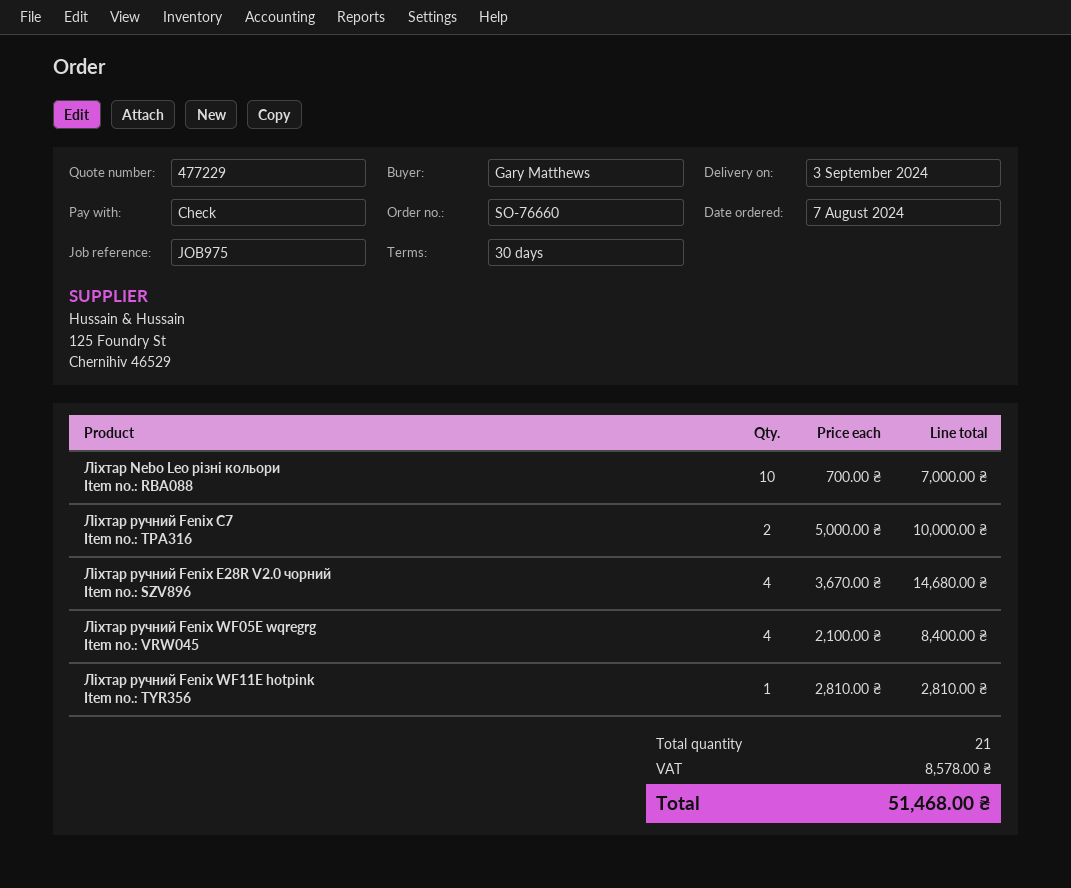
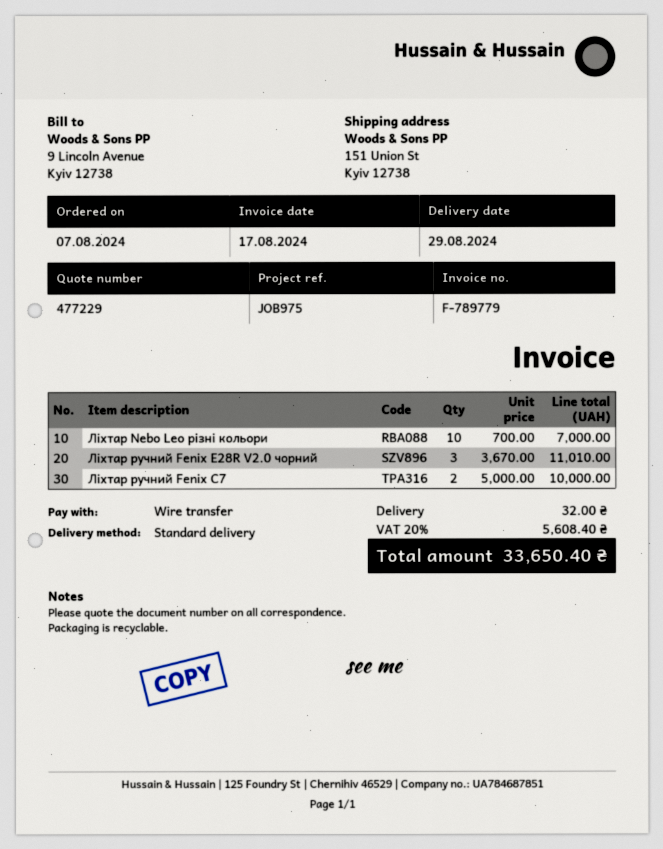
delivery date: 2024-09-03 -> 2024-08-29
payment method: cheque -> bank transfer
Ліхтар ручний Fenix E28R V2.0 чорний: 4 x 3670.00 = 14680.00 -> 3 x 3670.00 = 11010.00
Ліхтар ручний Fenix WF05E wqregrg: 4 x 2100.00 = 8400.00 -> none
Ліхтар ручний Fenix WF11E hotpink: 1 x 2810.00 = 2810.00 -> none
shipping: none -> 32.00
tax: 8578.00 -> 5608.40
total: 51468.00 -> 33650.40

